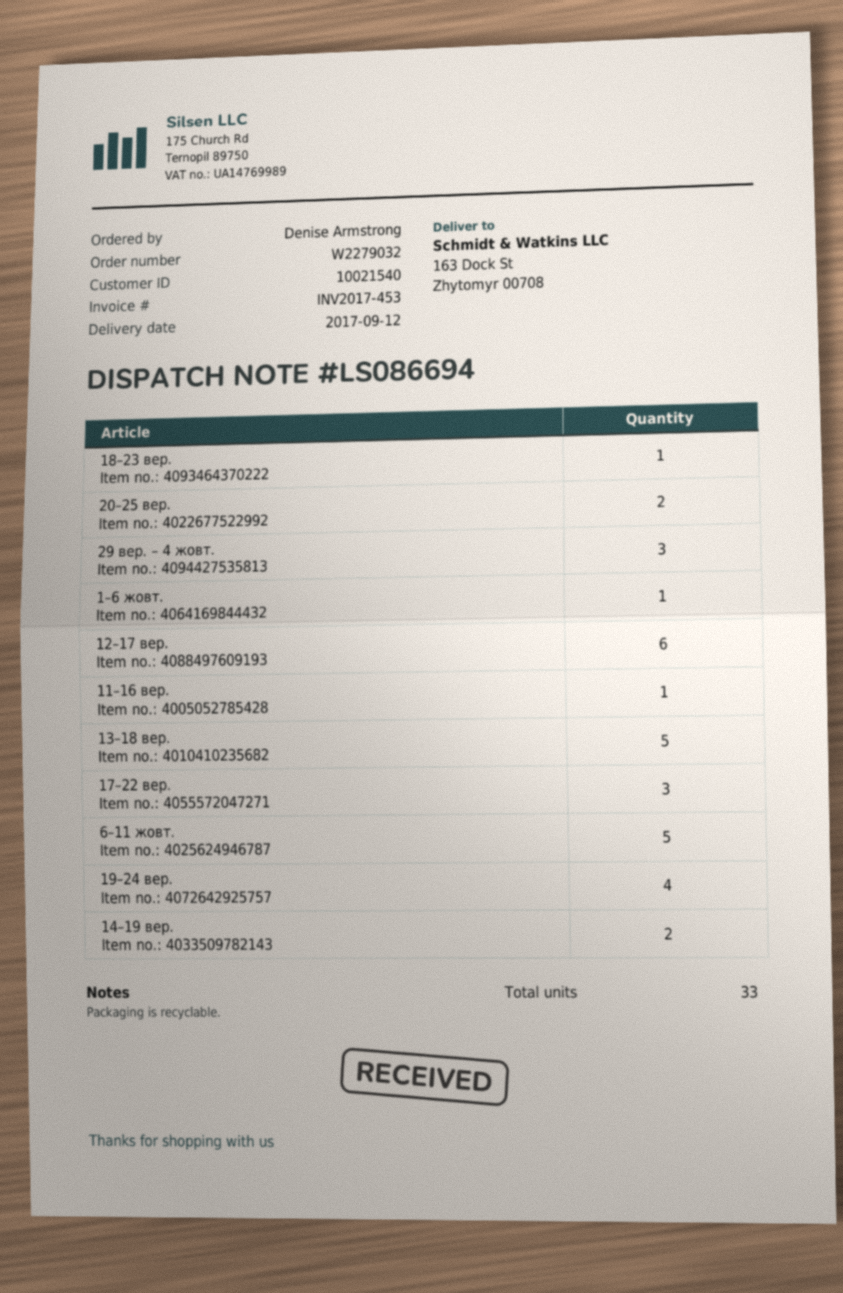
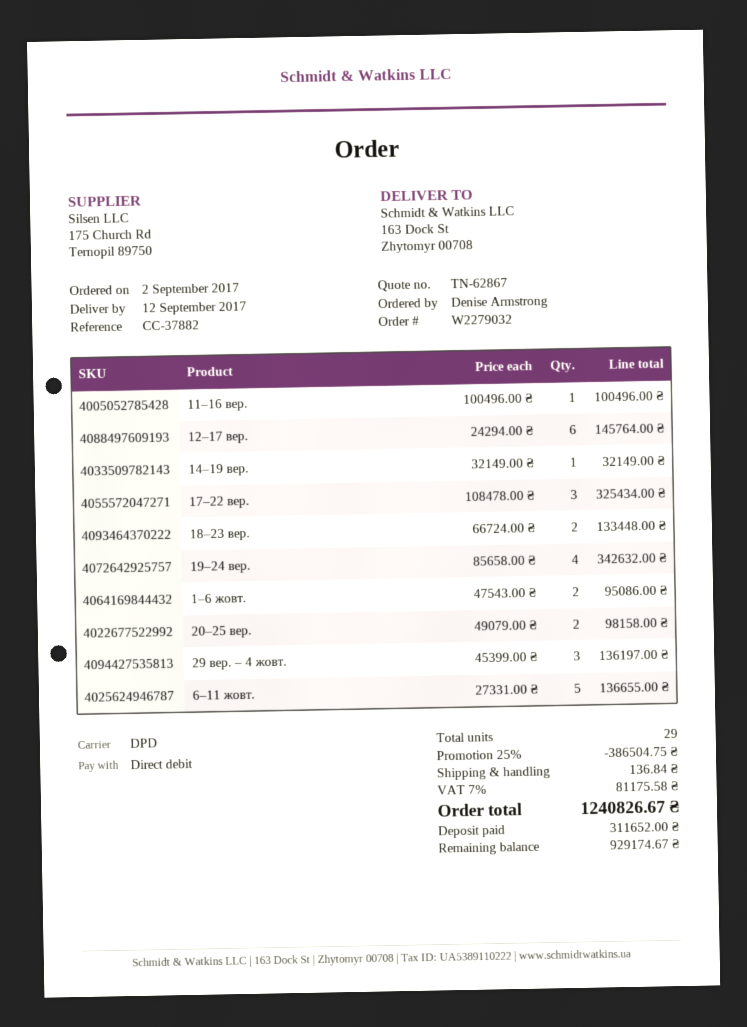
18–23 вер.: 1 -> 2
1–6 жовт.: 1 -> 2
13–18 вер.: 5 -> none
14–19 вер.: 2 -> 1
total quantity: 33 -> 29

